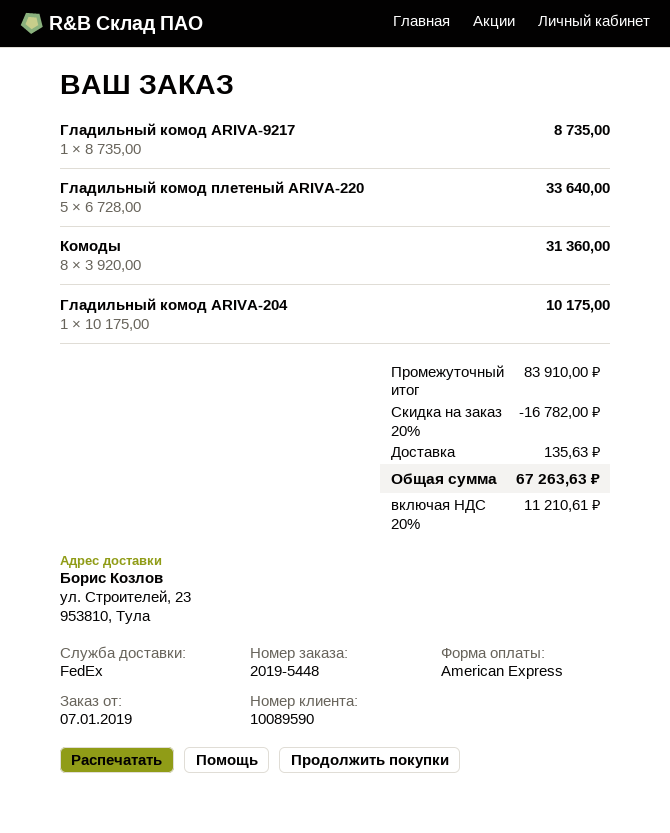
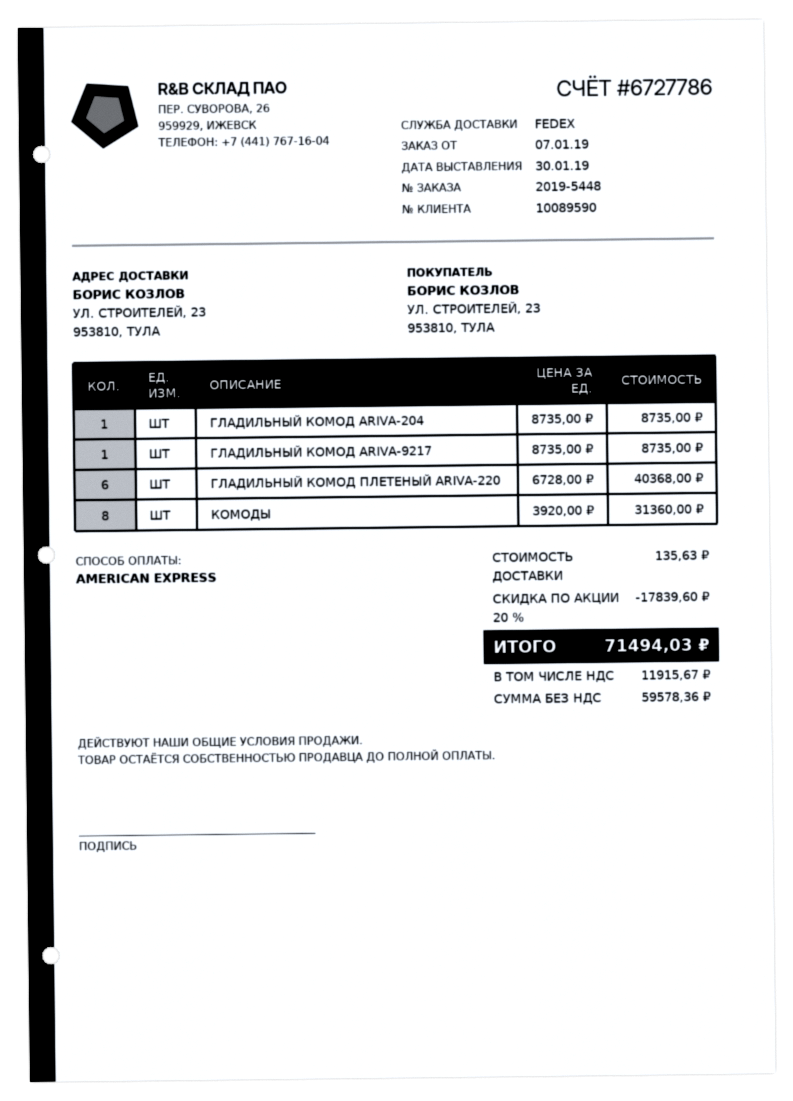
Гладильный комод плетеный ARIVA-220: 5 x 6728.00 = 33640.00 -> 6 x 6728.00 = 40368.00
Гладильный комод ARIVA-204: 1 x 10175.00 = 10175.00 -> 1 x 8735.00 = 8735.00
discount: 20% = 16782.00 -> 20% = 17839.60
tax: 11210.61 -> 11915.67
total: 67263.63 -> 71494.03

